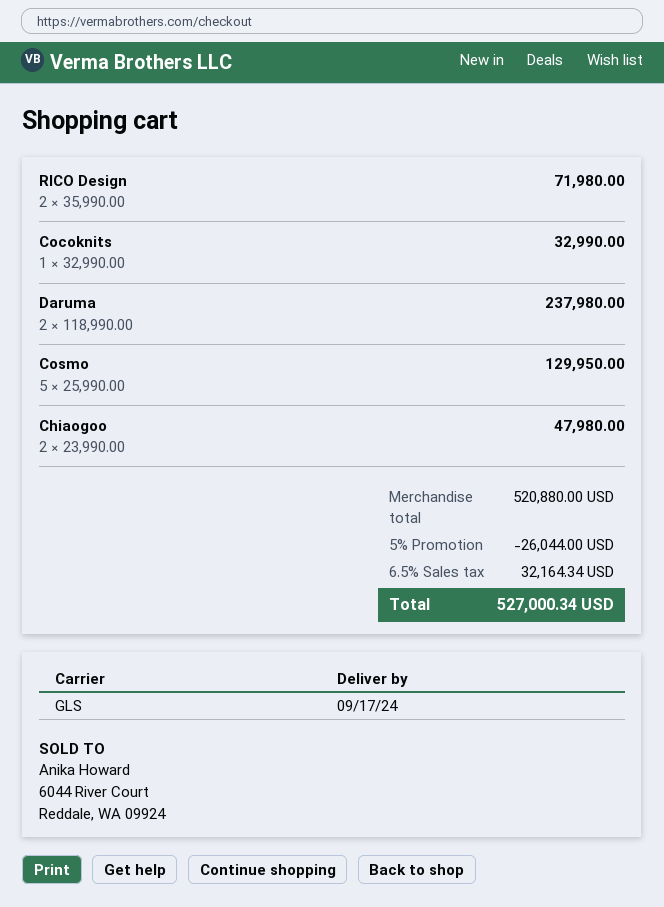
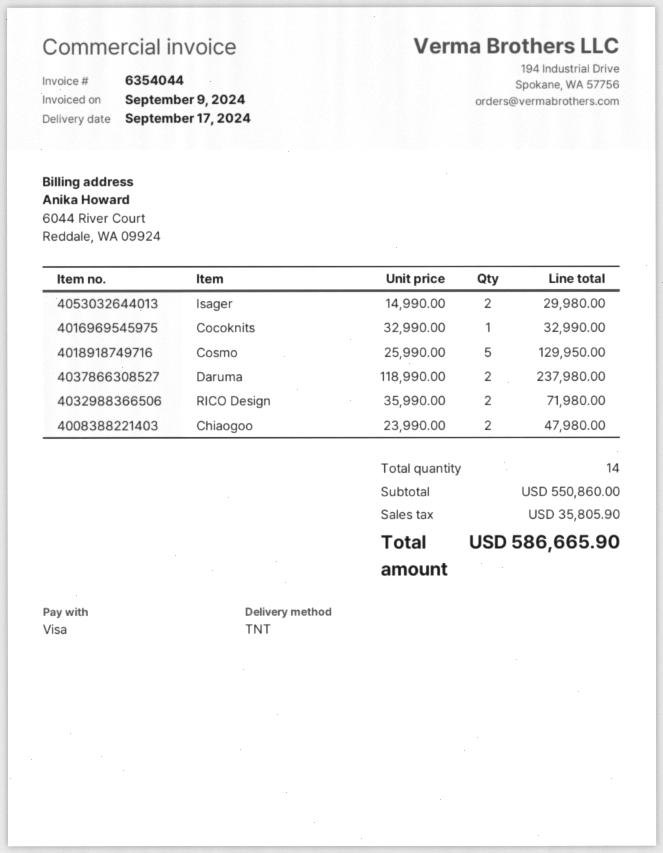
shipping method: GLS -> TNT
Isager: none -> 2 x 14990.00 = 29980.00
subtotal: 520880.00 -> 550860.00
discount: 5% = 26044.00 -> none
tax: 32164.34 -> 35805.90
total: 527000.34 -> 586665.90

